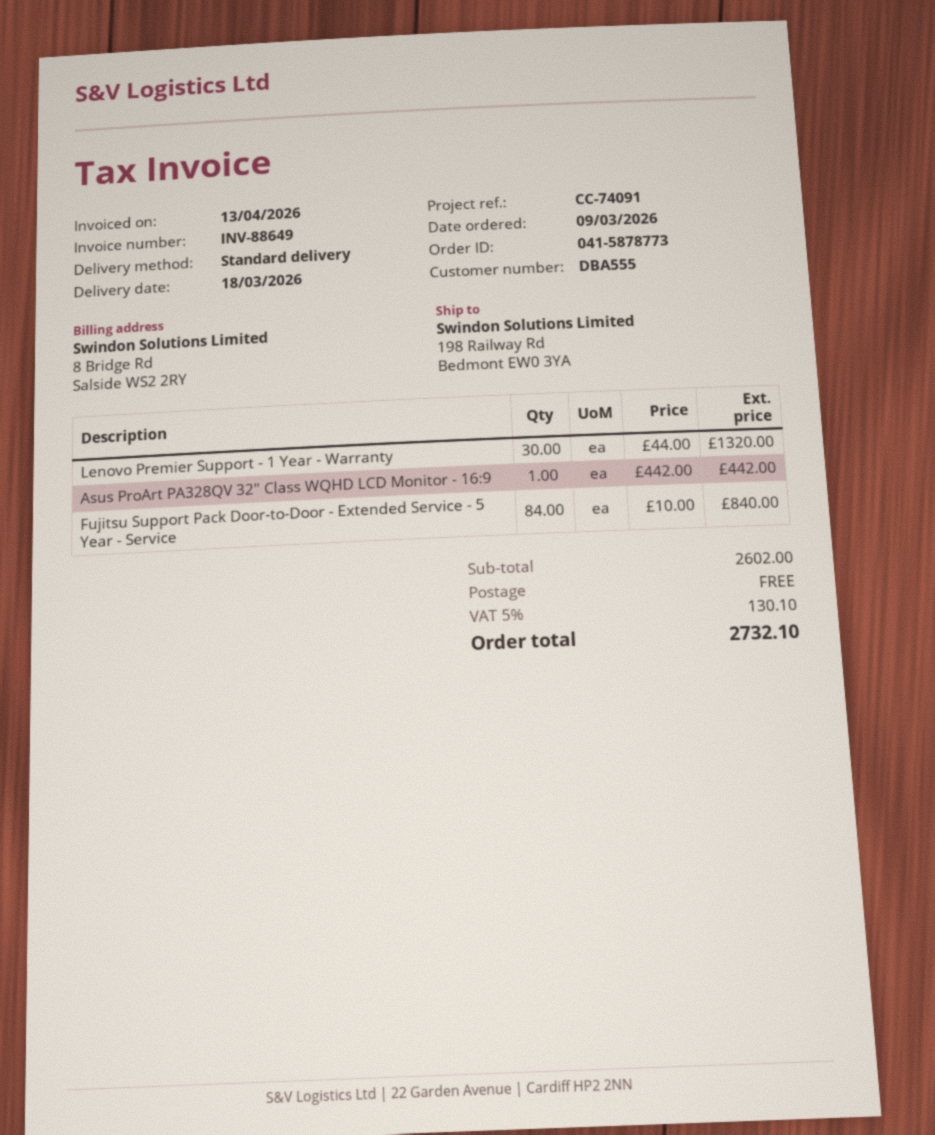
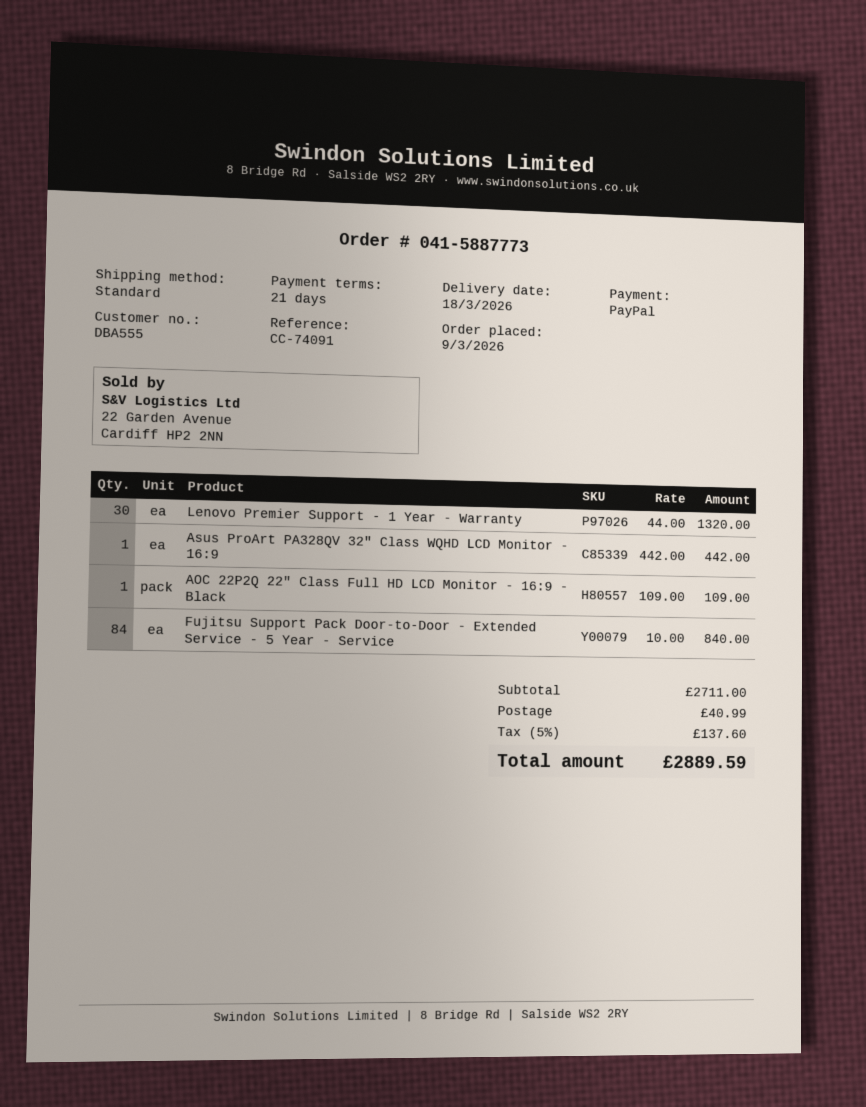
order number: 041-5878773 -> 041-5887773
AOC 22P2Q 22" Class Full HD LCD Monitor - 16:9 - Black: none -> 1 x 109.00 = 109.00
subtotal: 2602.00 -> 2711.00
shipping: 0.00 -> 40.99
tax: 5% = 130.10 -> 5% = 137.60
total: 2732.10 -> 2889.59

